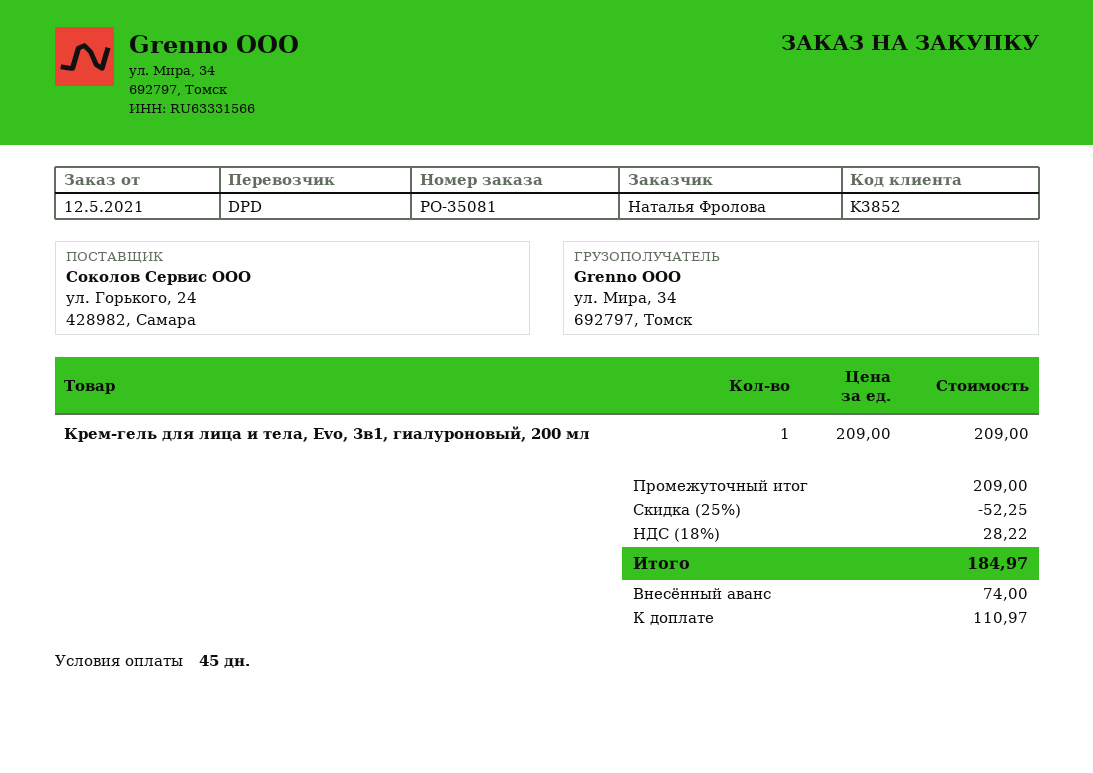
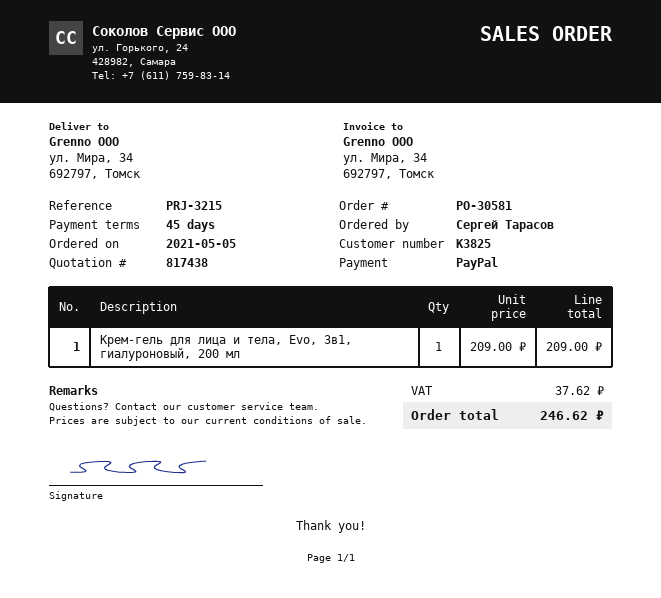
order number: PO-35081 -> PO-30581
order date: 2021-05-12 -> 2021-05-05
customer number: K3852 -> K3825
ordered by: Наталья Фролова -> Сергей Тарасов
discount: 25% = 52.25 -> none
tax: 28.22 -> 37.62
total: 184.97 -> 246.62

